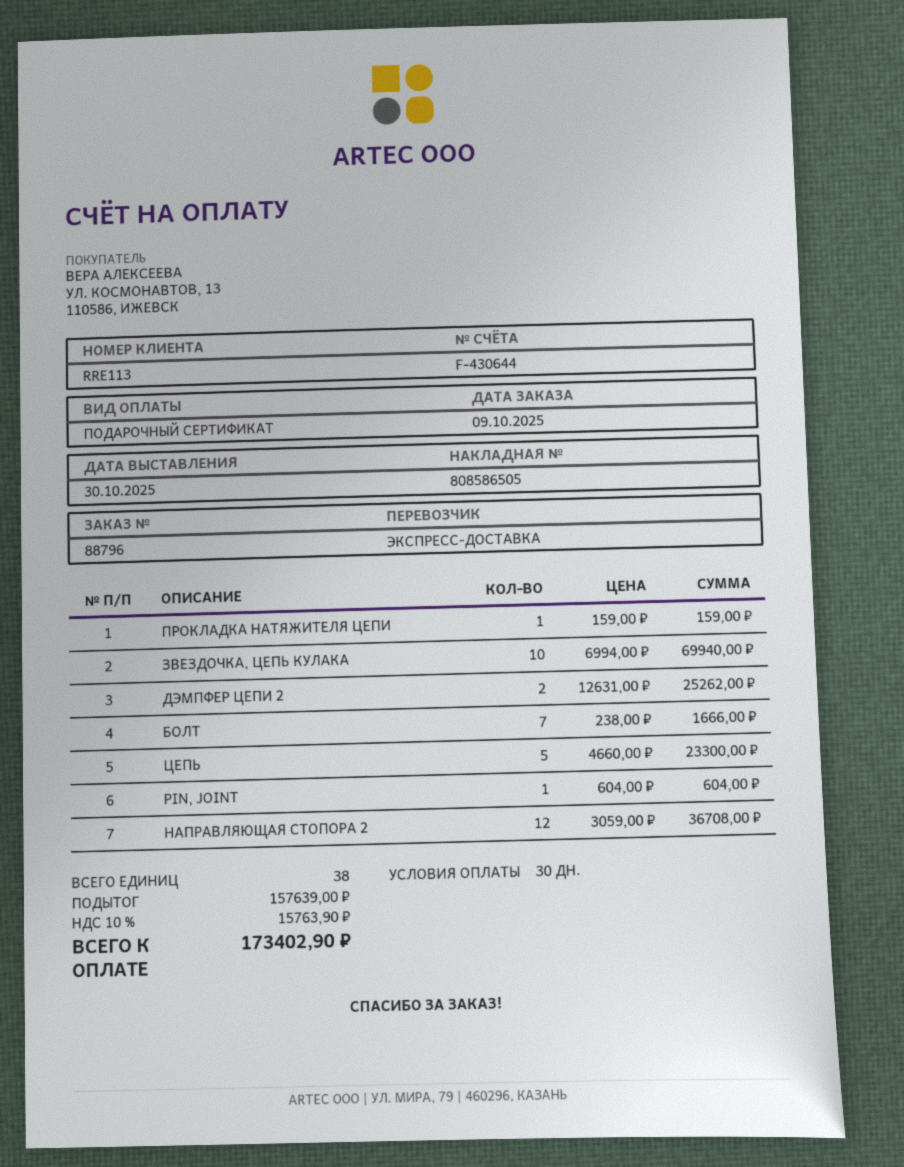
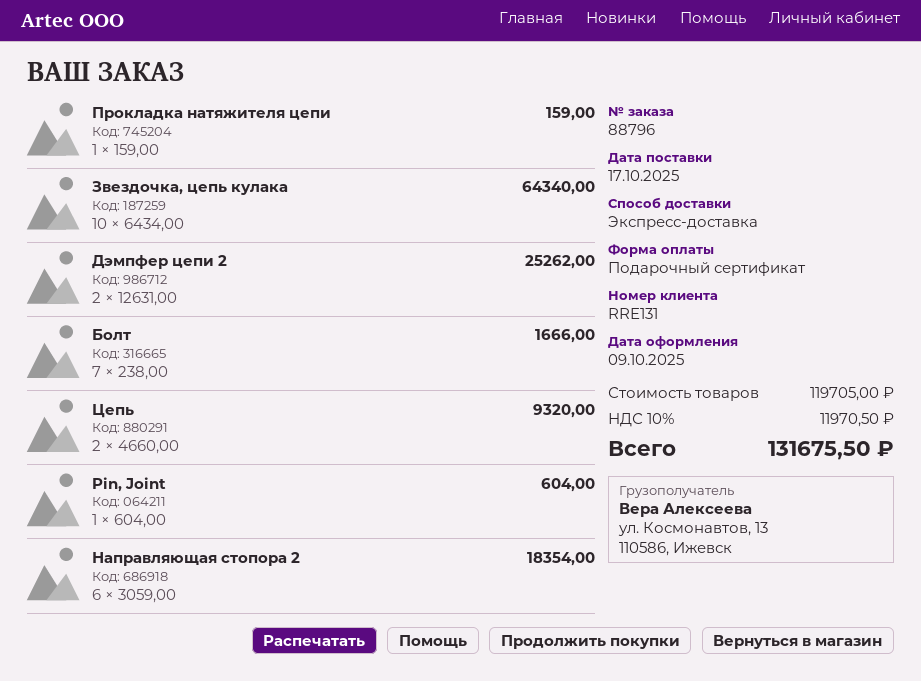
customer number: RRE113 -> RRE131
ЗВЕЗДОЧКА, ЦЕПЬ КУЛАКА: 10 x 6994.00 = 69940.00 -> 10 x 6434.00 = 64340.00
ЦЕПЬ: 5 x 4660.00 = 23300.00 -> 2 x 4660.00 = 9320.00
НАПРАВЛЯЮЩАЯ СТОПОРА 2: 12 x 3059.00 = 36708.00 -> 6 x 3059.00 = 18354.00
subtotal: 157639.00 -> 119705.00
tax: 10% = 15763.90 -> 10% = 11970.50
total: 173402.90 -> 131675.50

